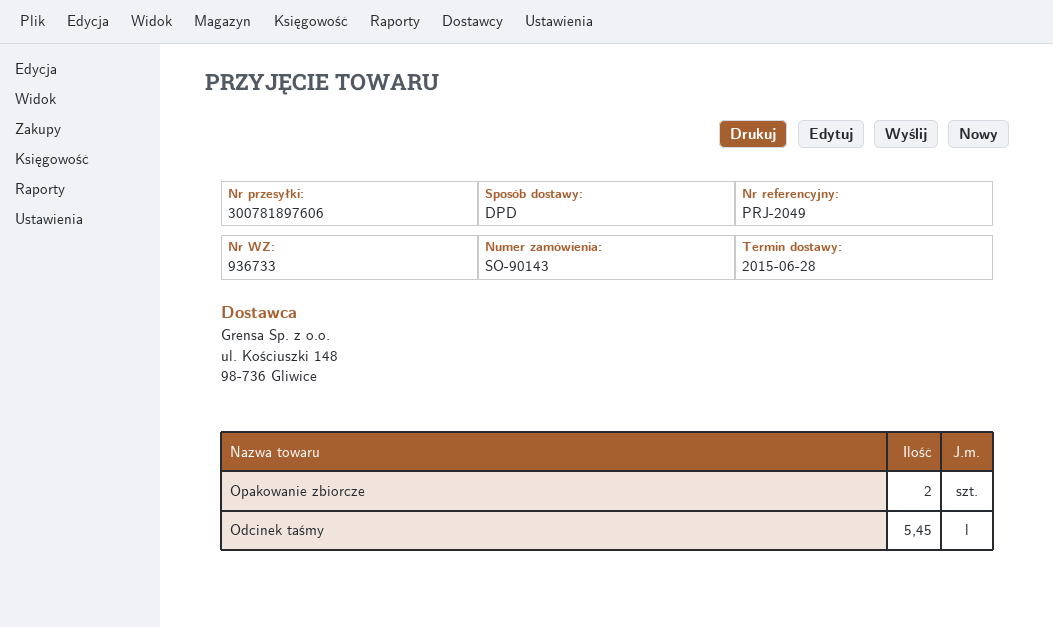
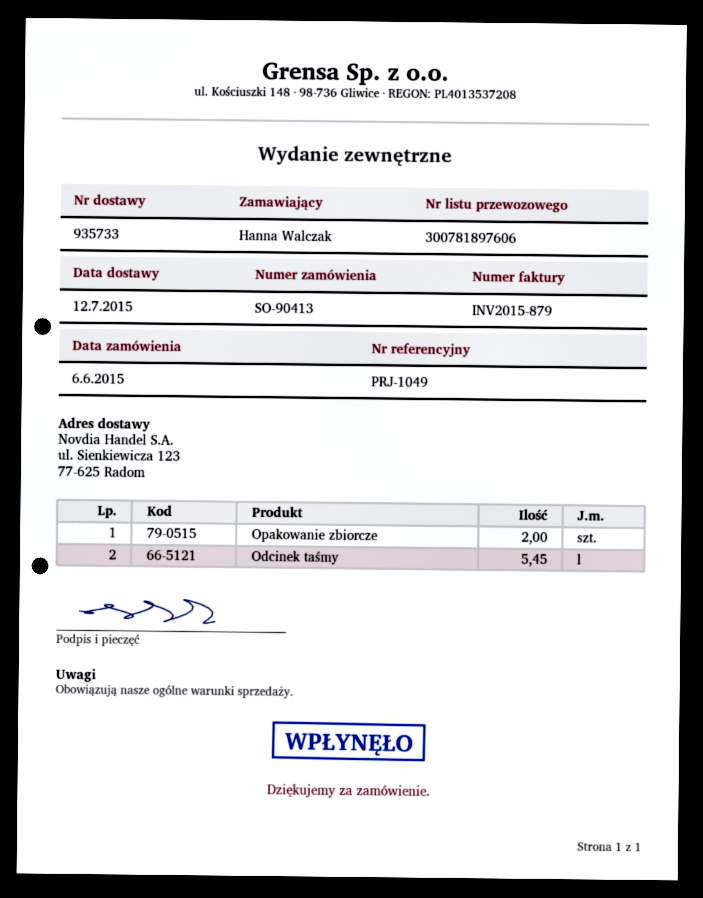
order number: SO-90143 -> SO-90413
delivery note number: 936733 -> 935733
delivery date: 2015-06-28 -> 2015-07-12
reference: PRJ-2049 -> PRJ-1049

